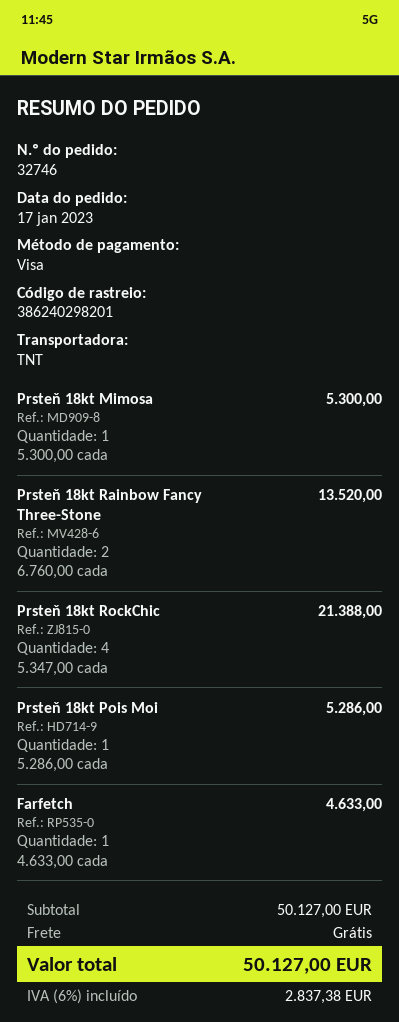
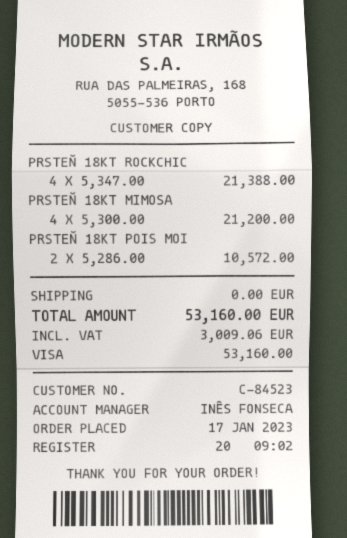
Prsteň 18kt Mimosa: 1 x 5300.00 = 5300.00 -> 4 x 5300.00 = 21200.00
Prsteň 18kt Rainbow Fancy Three-Stone: 2 x 6760.00 = 13520.00 -> none
Prsteň 18kt Pois Moi: 1 x 5286.00 = 5286.00 -> 2 x 5286.00 = 10572.00
Farfetch: 1 x 4633.00 = 4633.00 -> none
tax: 2837.38 -> 3009.06
total: 50127.00 -> 53160.00

